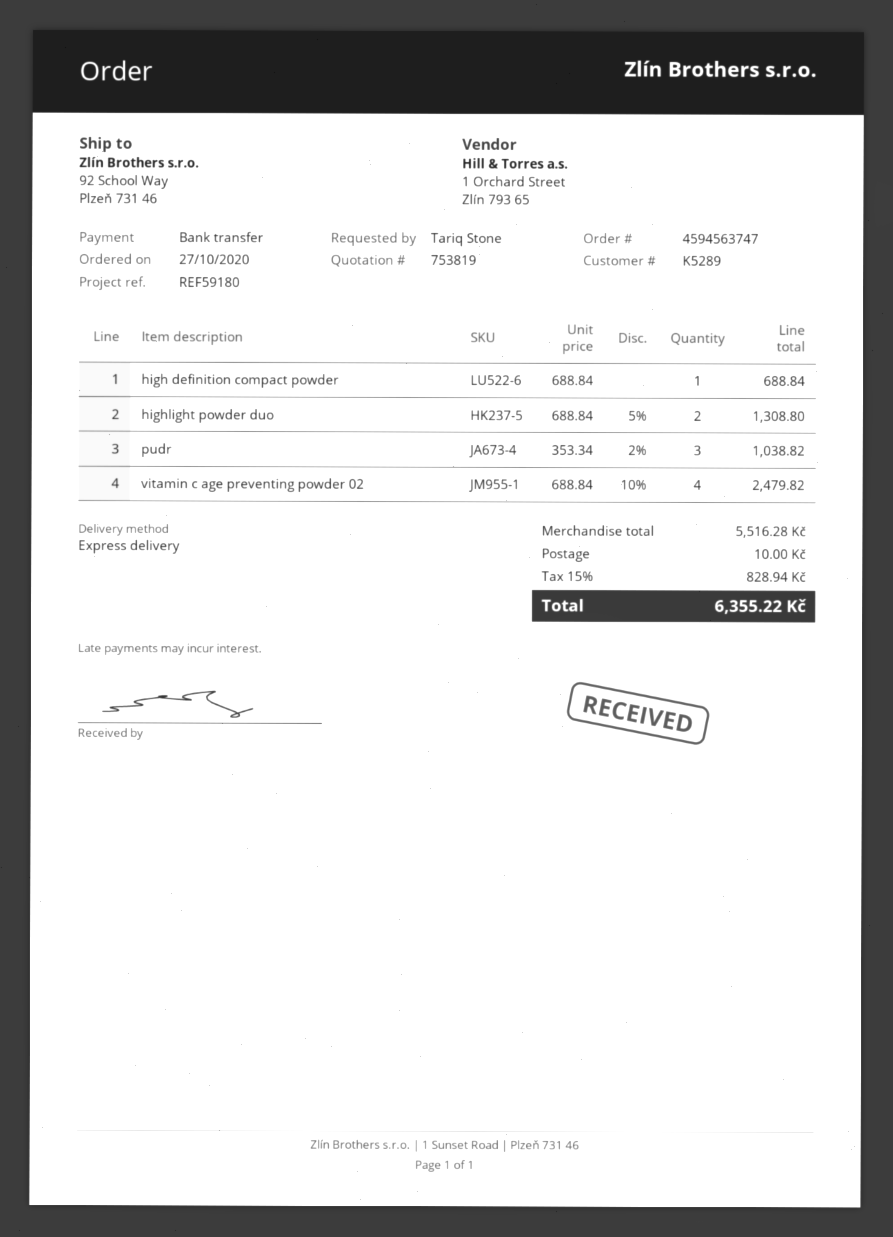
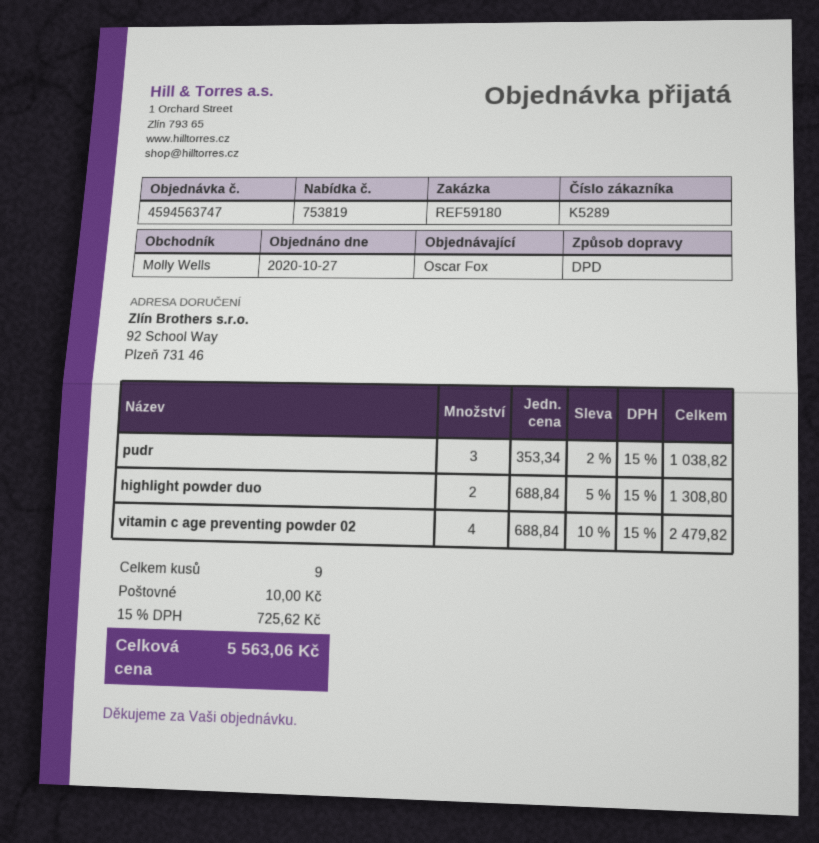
ordered by: Tariq Stone -> Oscar Fox
shipping method: express -> DPD
high definition compact powder: 1 x 688.84 = 688.84 -> none
tax: 15% = 828.94 -> 15% = 725.62
total: 6355.22 -> 5563.06

